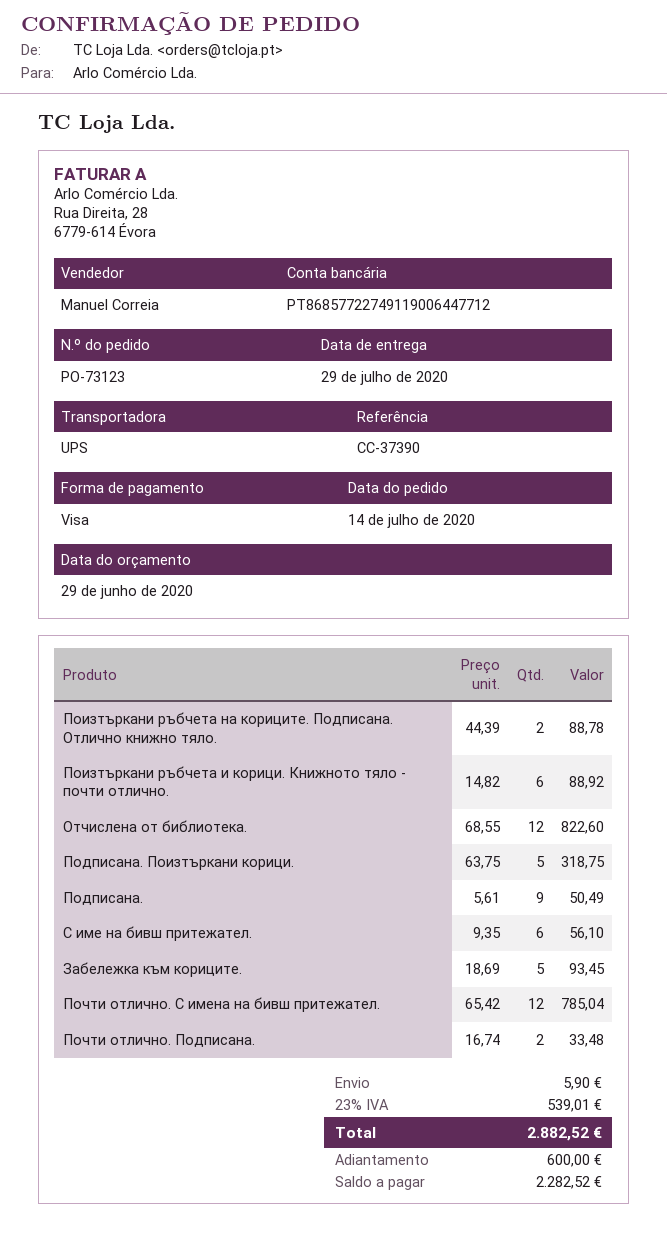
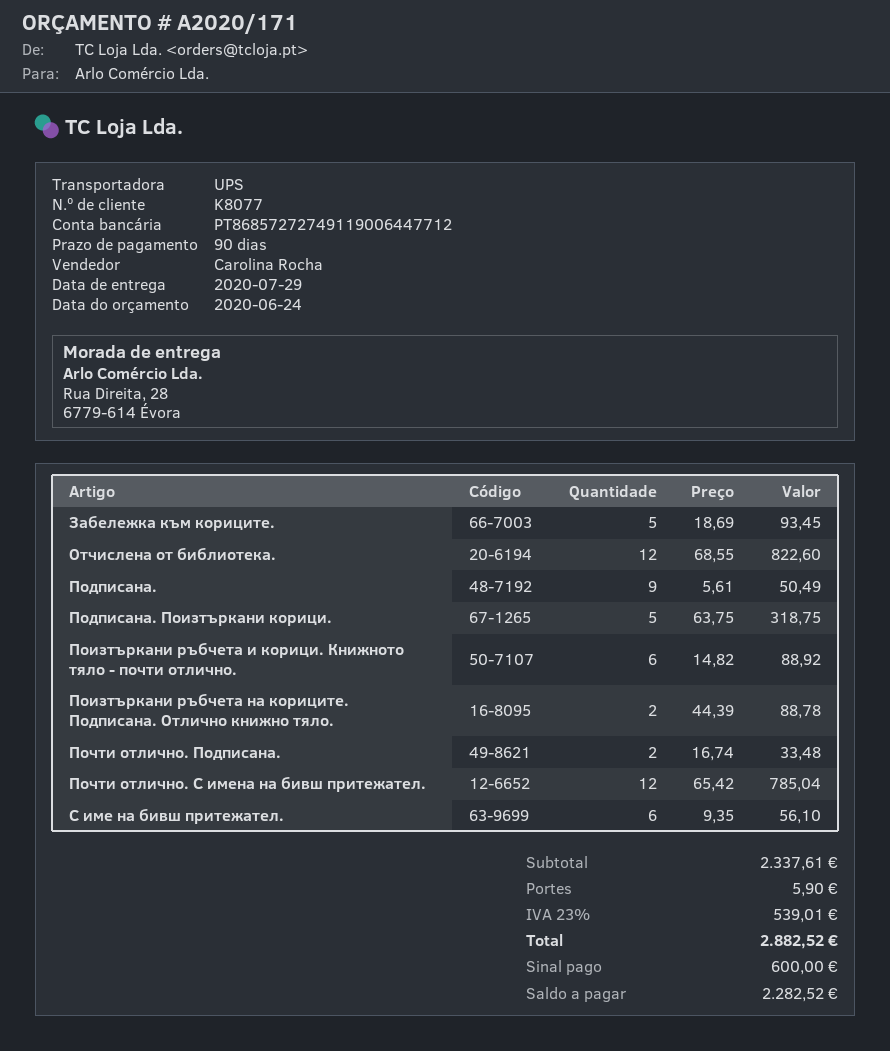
quote date: 2020-06-29 -> 2020-06-24
sales rep: Manuel Correia -> Carolina Rocha
bank account: PT86857722749119006447712 -> PT86857272749119006447712

